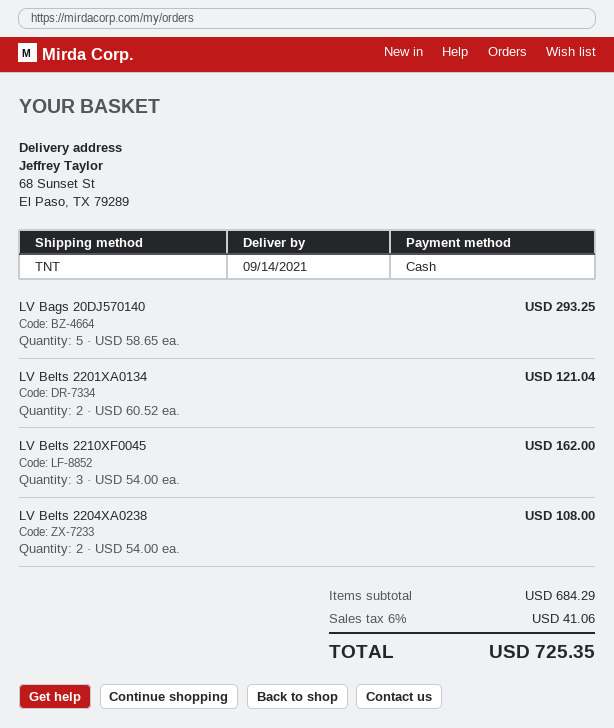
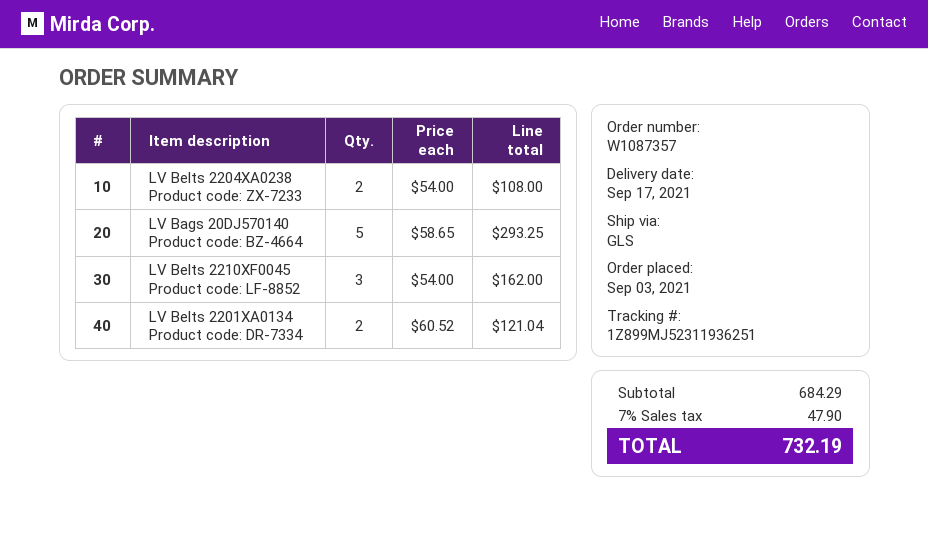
delivery date: 2021-09-14 -> 2021-09-17
shipping method: TNT -> GLS
tax: 6% = 41.06 -> 7% = 47.90
total: 725.35 -> 732.19

